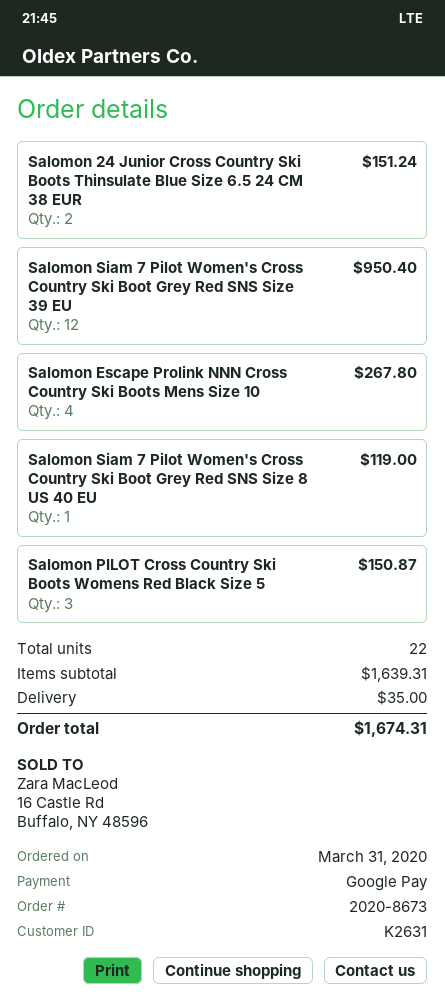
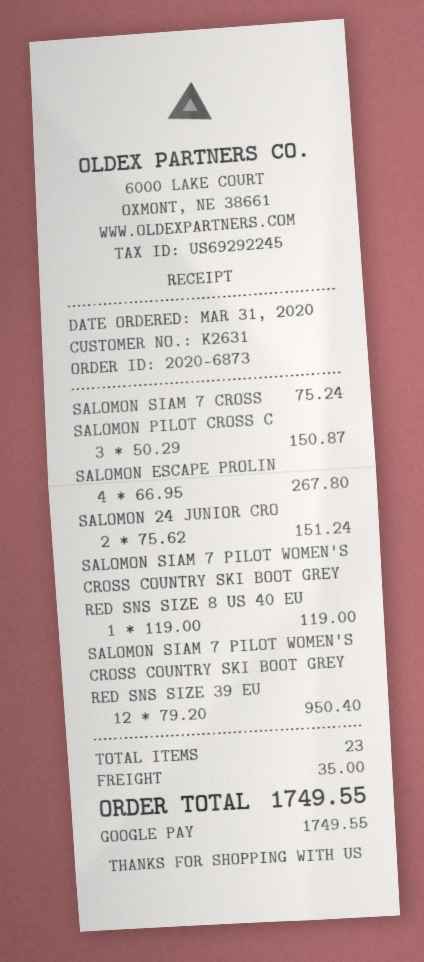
order number: 2020-8673 -> 2020-6873
SALOMON SIAM 7 CROSS: none -> 1 for 75.24
total quantity: 22 -> 23
total: 1674.31 -> 1749.55

